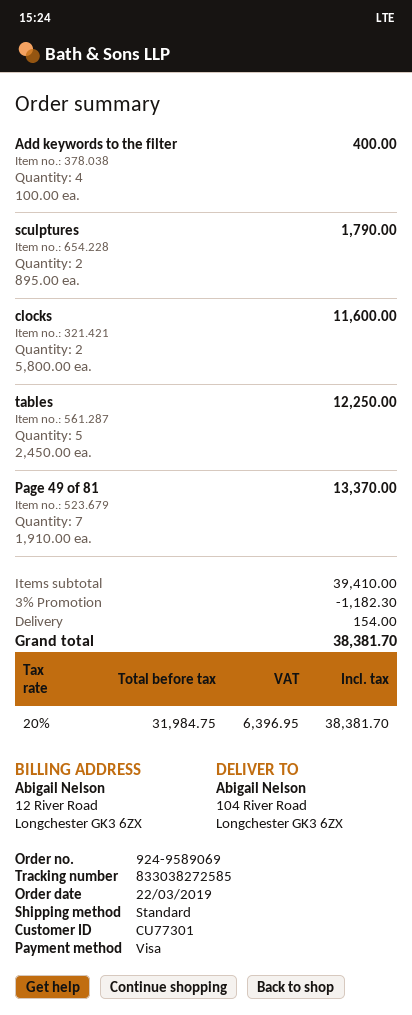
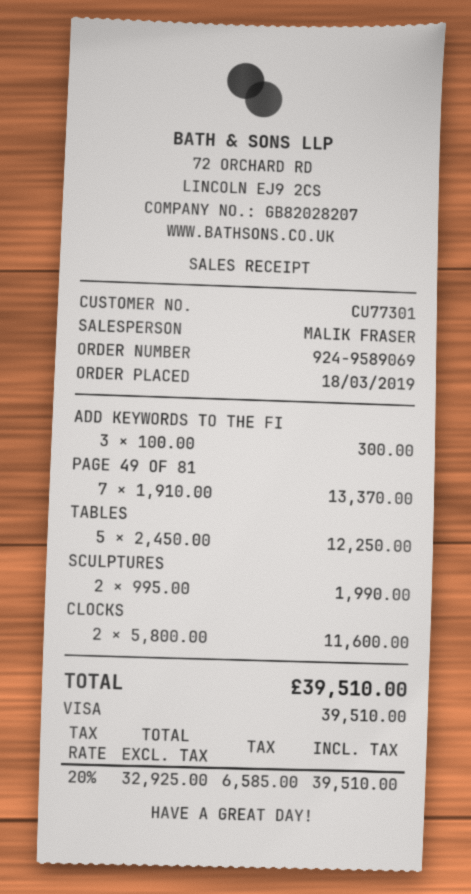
order date: 2019-03-22 -> 2019-03-18
Add keywords to the filter: 4 x 100.00 = 400.00 -> 3 x 100.00 = 300.00
sculptures: 2 x 895.00 = 1790.00 -> 2 x 995.00 = 1990.00
discount: 3% = 1182.30 -> none
shipping: 154.00 -> none
net: 31984.75 -> 32925.00
tax: 20% = 6396.95 -> 20% = 6585.00
total: 38381.70 -> 39510.00

